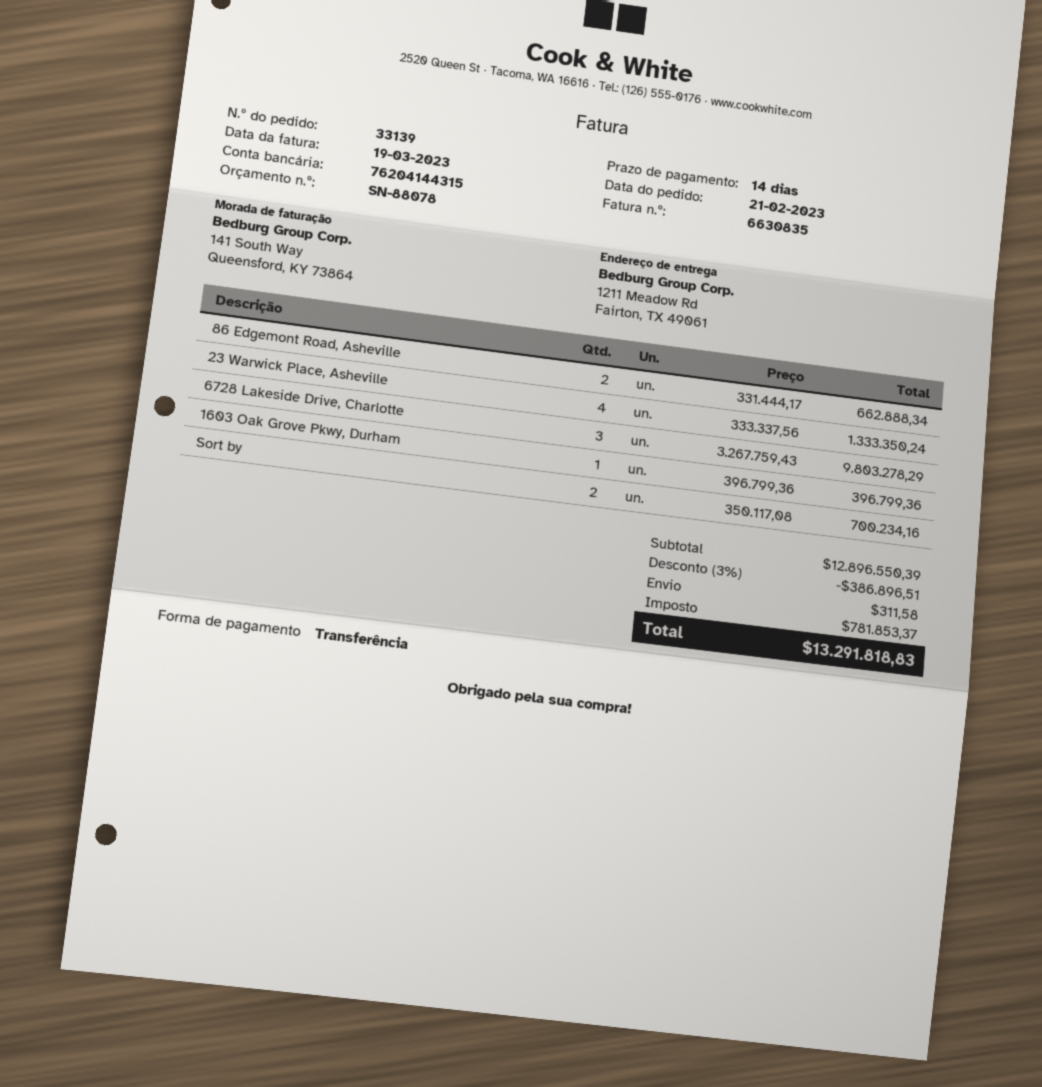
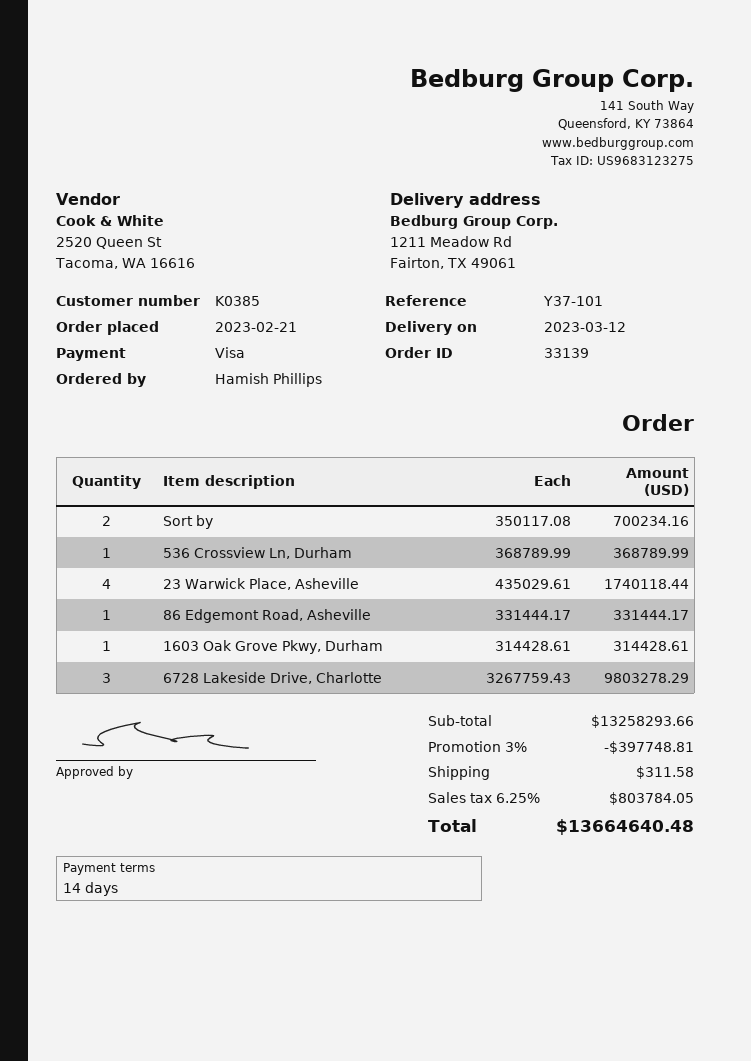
payment method: bank transfer -> Visa
86 Edgemont Road, Asheville: 2 x 331444.17 = 662888.34 -> 1 x 331444.17 = 331444.17
23 Warwick Place, Asheville: 4 x 333337.56 = 1333350.24 -> 4 x 435029.61 = 1740118.44
1603 Oak Grove Pkwy, Durham: 1 x 396799.36 = 396799.36 -> 1 x 314428.61 = 314428.61
536 Crossview Ln, Durham: none -> 1 x 368789.99 = 368789.99
subtotal: 12896550.39 -> 13258293.66
discount: 3% = 386896.51 -> 3% = 397748.81
tax: 781853.37 -> 803784.05
total: 13291818.83 -> 13664640.48

